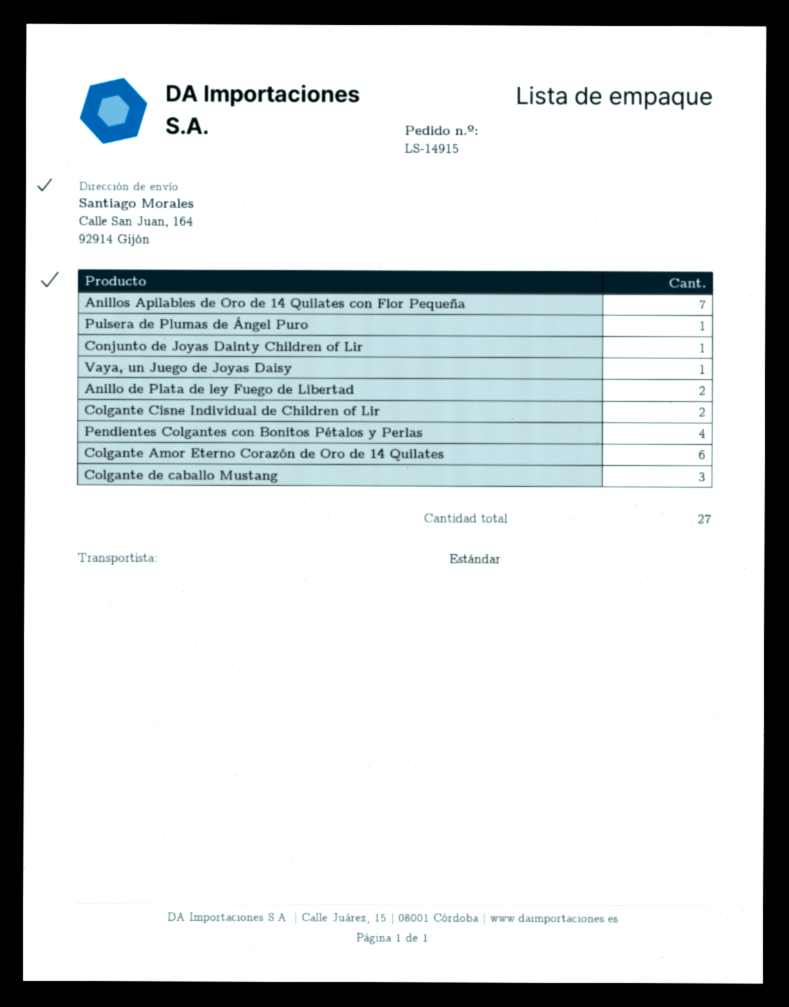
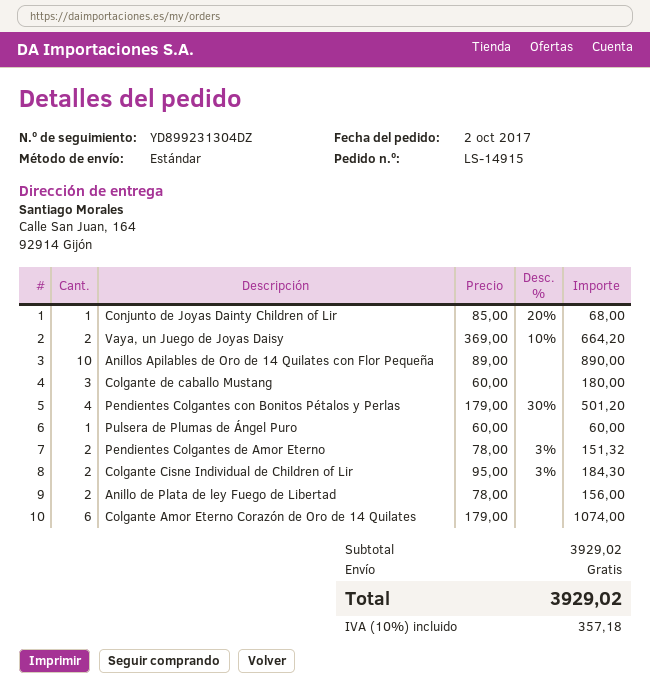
Anillos Apilables de Oro de 14 Quilates con Flor Pequeña: 7 -> 10
Vaya, un Juego de Joyas Daisy: 1 -> 2
Pendientes Colgantes de Amor Eterno: none -> 2

